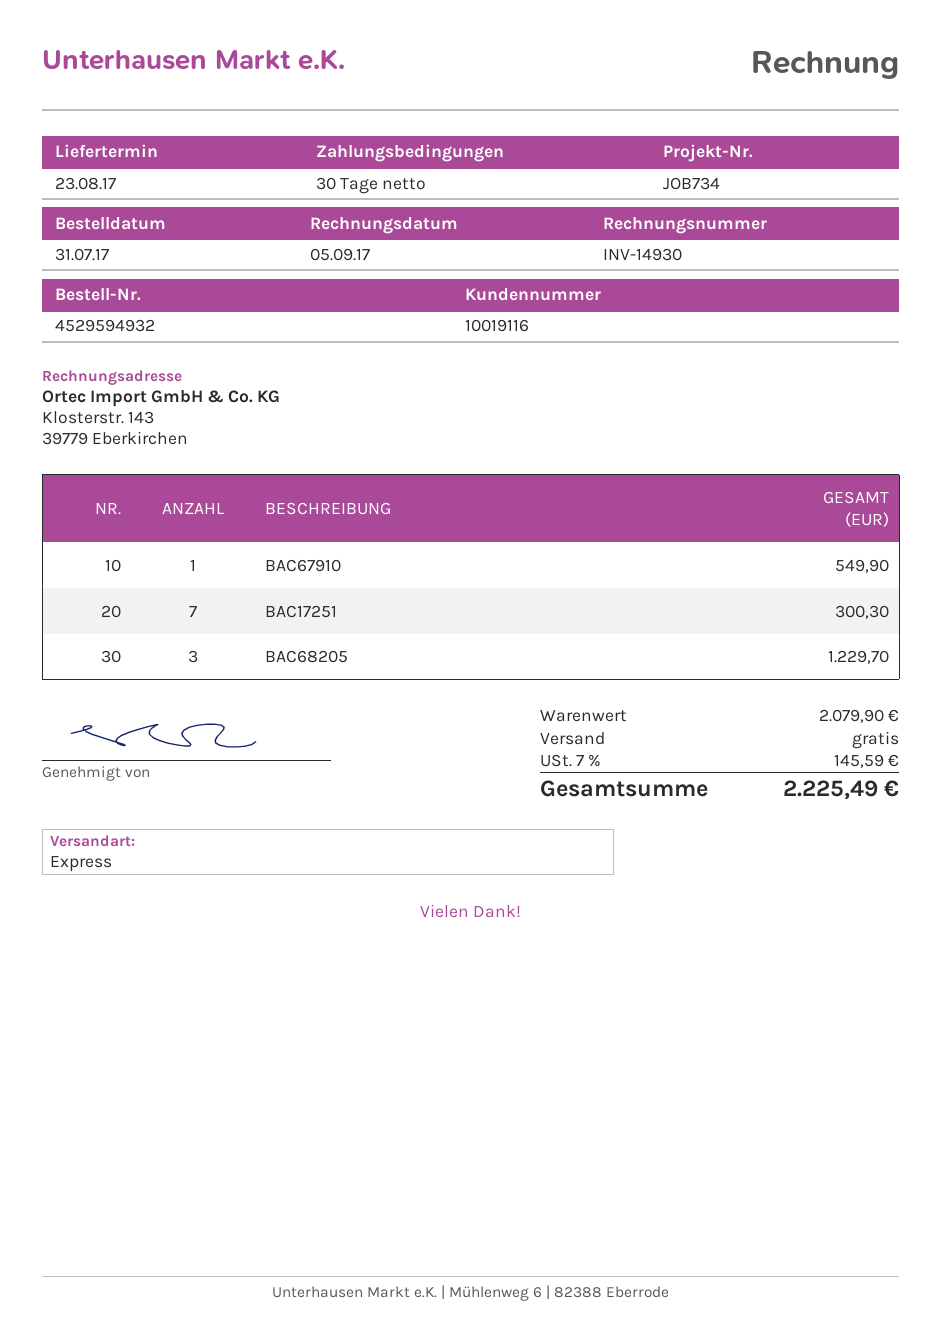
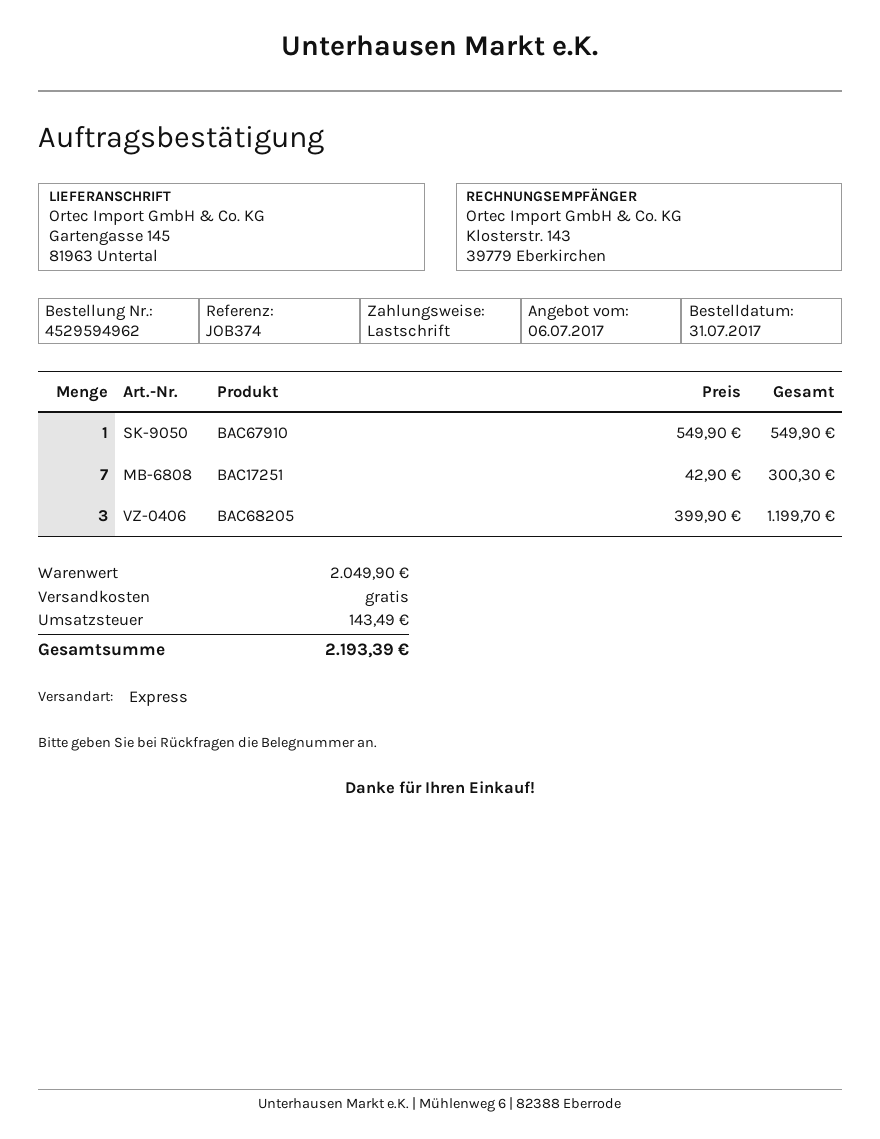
order number: 4529594932 -> 4529594962
reference: JOB734 -> JOB374
BAC68205: 3 for 1229.70 -> 3 for 1199.70
subtotal: 2079.90 -> 2049.90
tax: 145.59 -> 143.49
total: 2225.49 -> 2193.39

